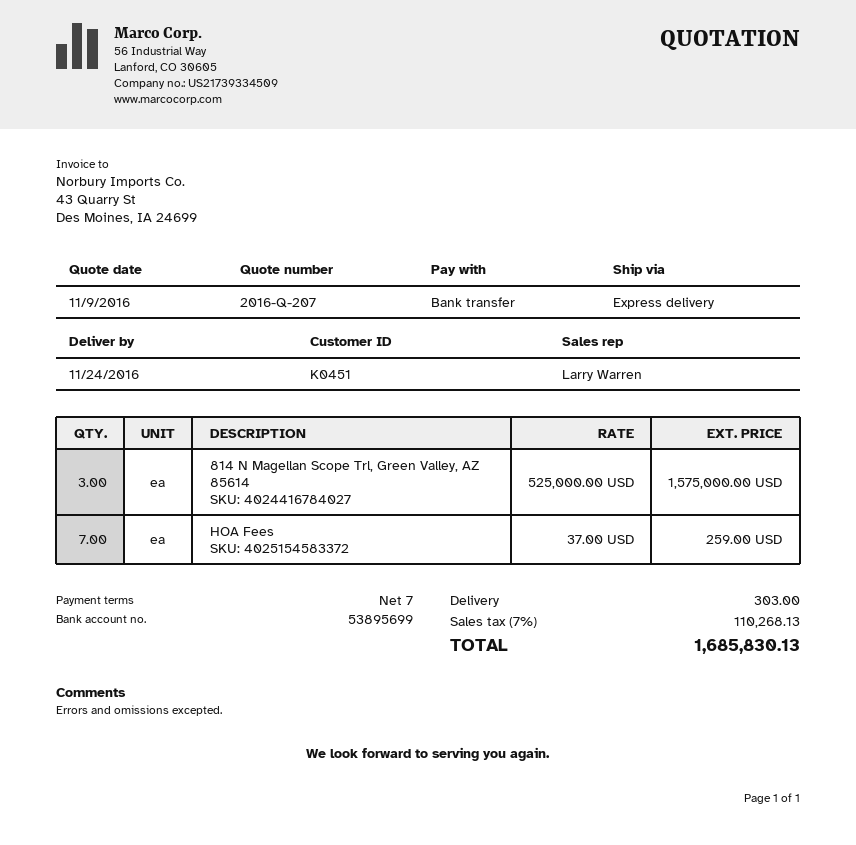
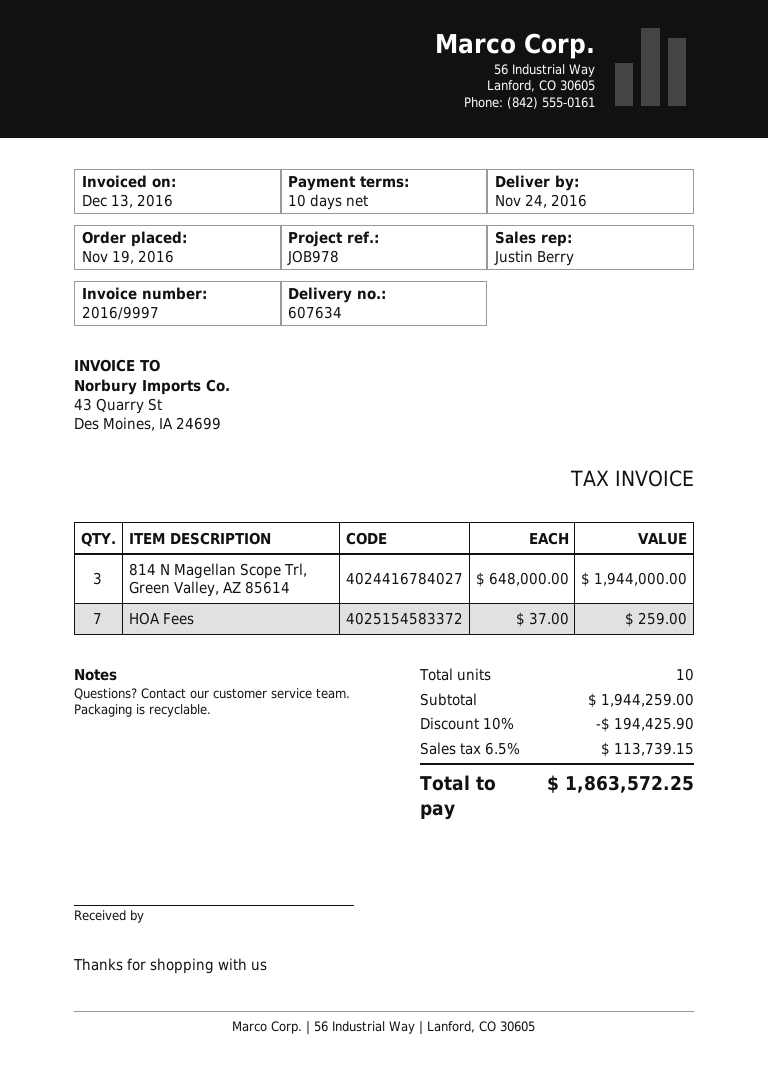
payment terms: 7 days -> 10 days
sales rep: Larry Warren -> Justin Berry
814 N Magellan Scope Trl, Green Valley, AZ 85614: 3 x 525000.00 = 1575000.00 -> 3 x 648000.00 = 1944000.00
discount: none -> 10% = 194425.90
shipping: 303.00 -> none
tax: 7% = 110268.13 -> 6.5% = 113739.15
total: 1685830.13 -> 1863572.25

